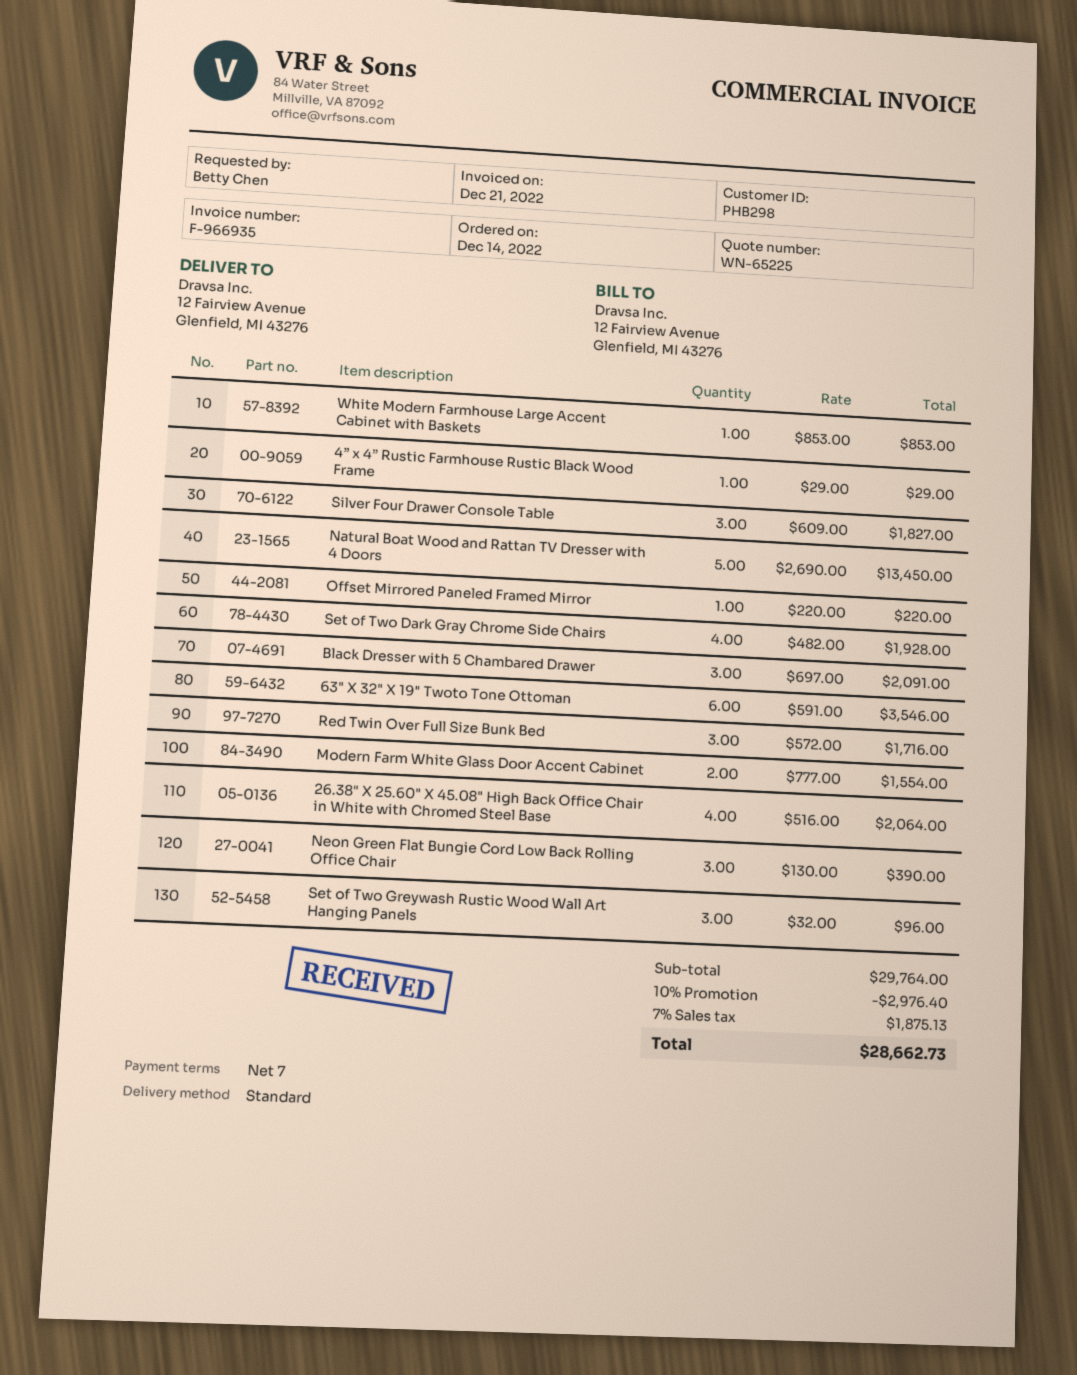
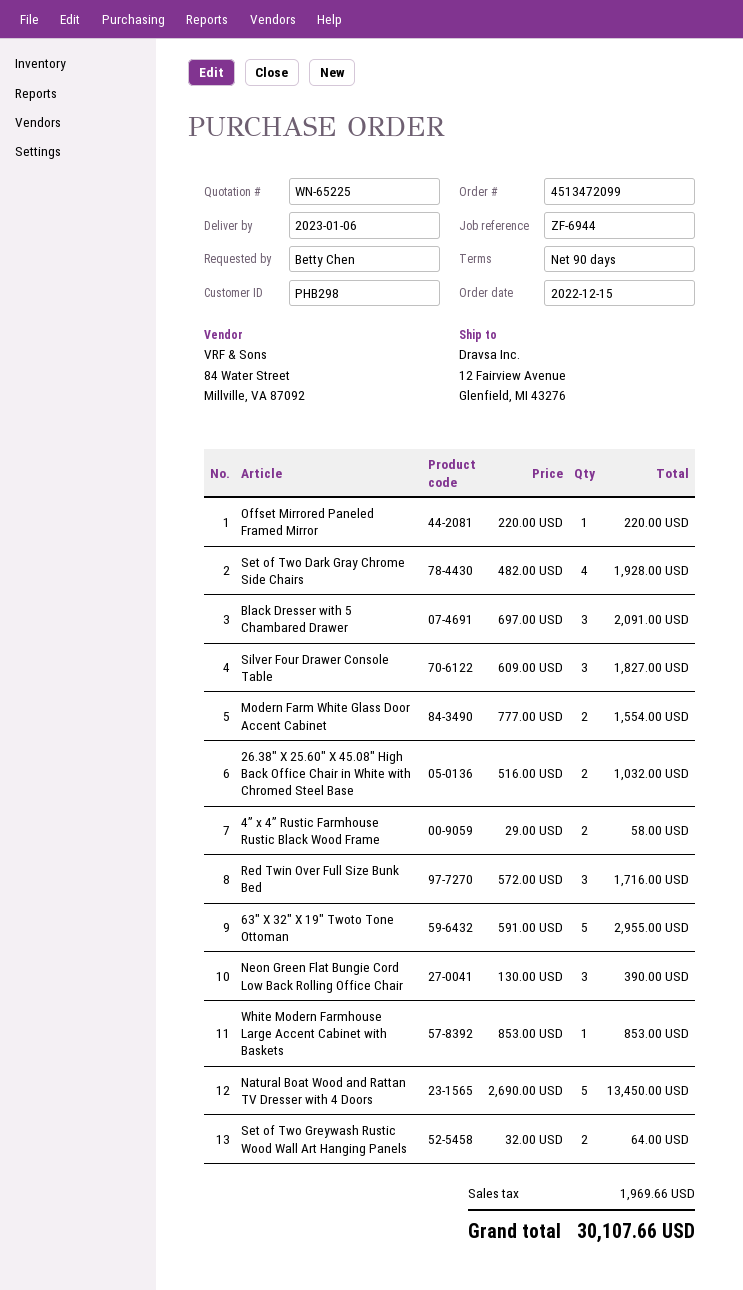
order date: 2022-12-14 -> 2022-12-15
payment terms: 7 days -> 90 days
4” x 4” Rustic Farmhouse Rustic Black Wood Frame: 1 x 29.00 = 29.00 -> 2 x 29.00 = 58.00
63" X 32" X 19" Twoto Tone Ottoman: 6 x 591.00 = 3546.00 -> 5 x 591.00 = 2955.00
26.38" X 25.60" X 45.08" High Back Office Chair in White with Chromed Steel Base: 4 x 516.00 = 2064.00 -> 2 x 516.00 = 1032.00
Set of Two Greywash Rustic Wood Wall Art Hanging Panels: 3 x 32.00 = 96.00 -> 2 x 32.00 = 64.00
discount: 10% = 2976.40 -> none
tax: 1875.13 -> 1969.66
total: 28662.73 -> 30107.66

